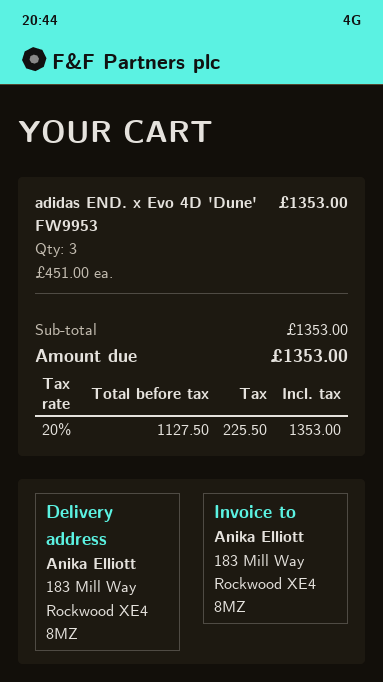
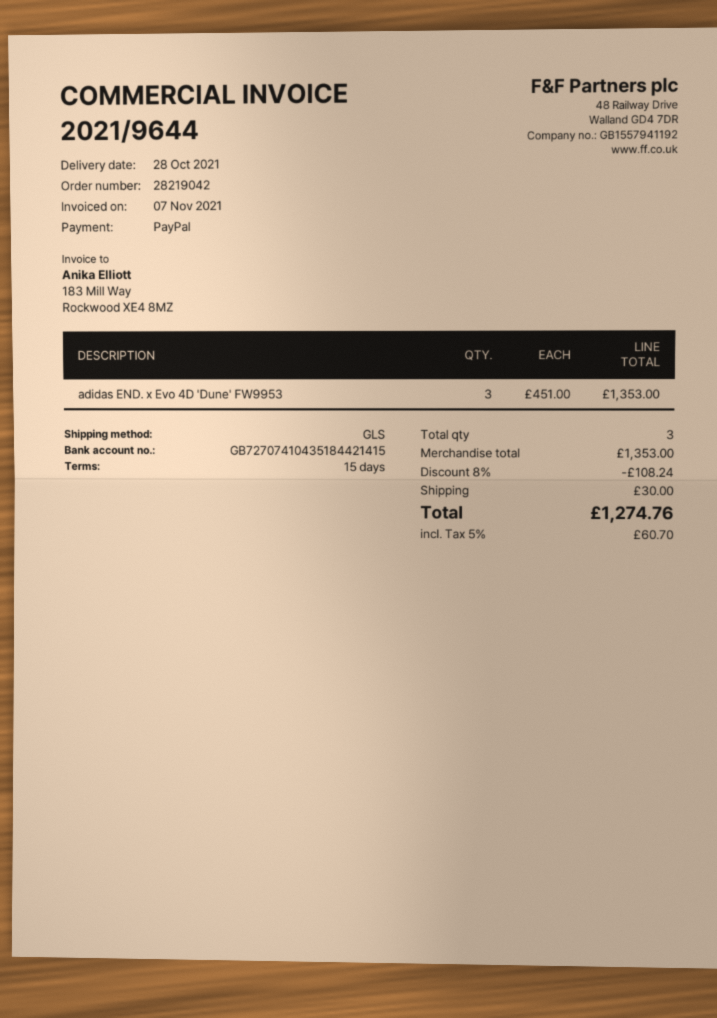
discount: none -> 8% = 108.24
shipping: none -> 30.00
tax: 20% = 225.50 -> 5% = 60.70
total: 1353.00 -> 1274.76

